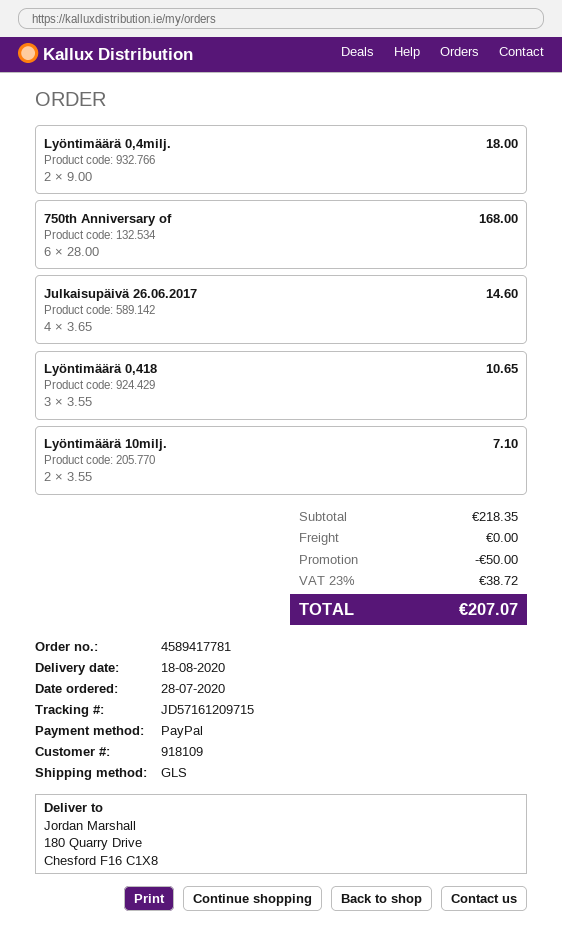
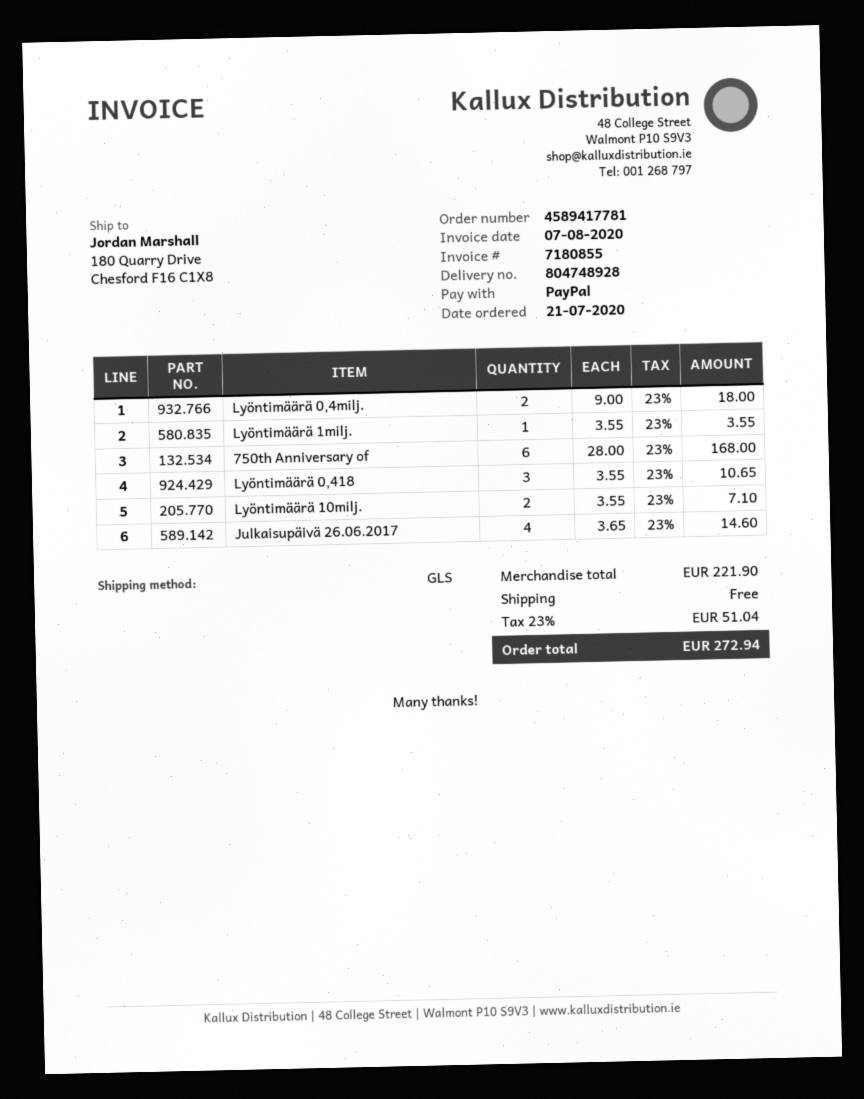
order date: 2020-07-28 -> 2020-07-21
Lyöntimäärä 1milj.: none -> 1 x 3.55 = 3.55
subtotal: 218.35 -> 221.90
discount: 50.00 -> none
tax: 23% = 38.72 -> 23% = 51.04
total: 207.07 -> 272.94

